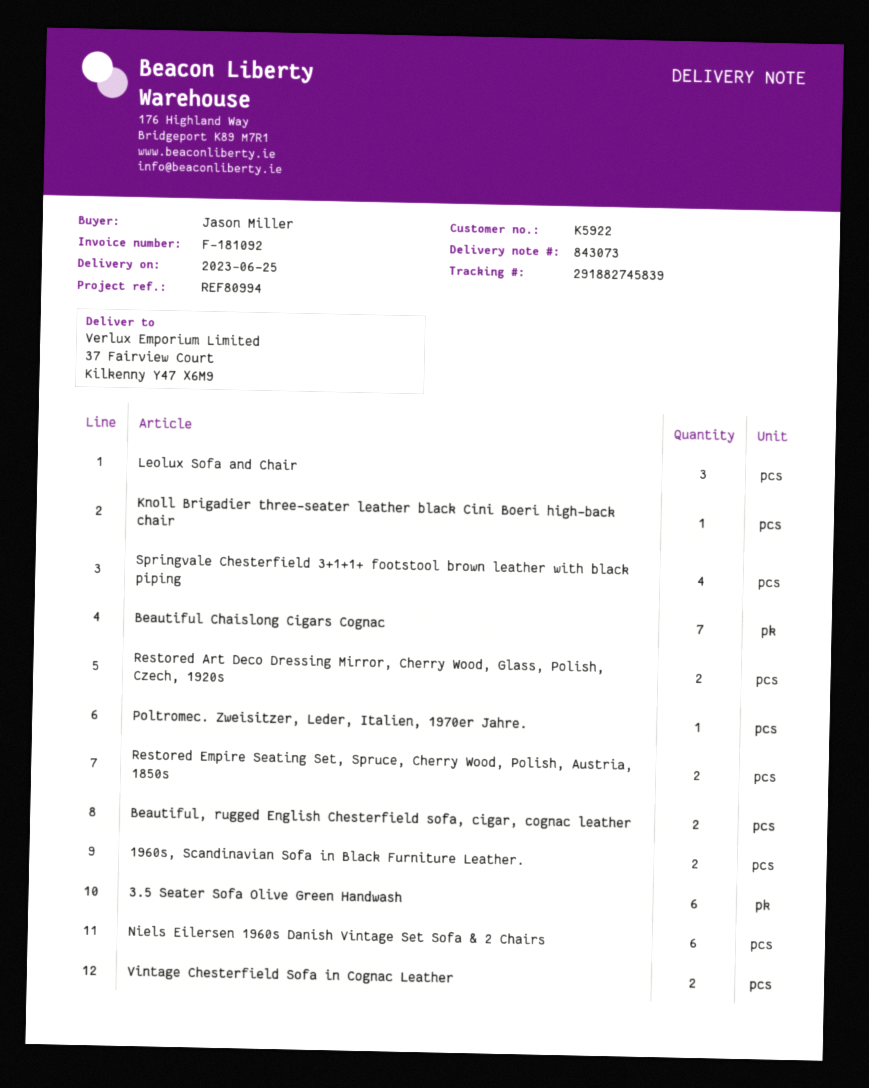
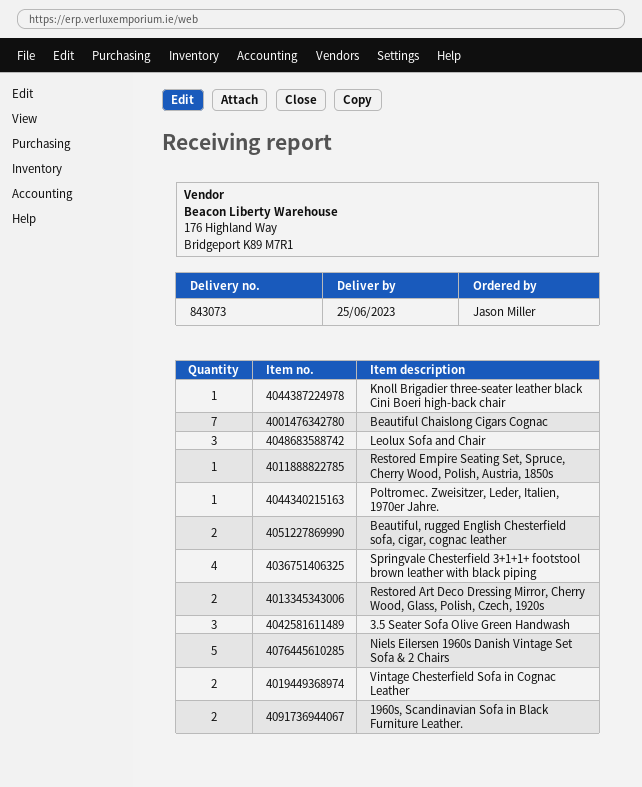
Restored Empire Seating Set, Spruce, Cherry Wood, Polish, Austria, 1850s: 2 -> 1
3.5 Seater Sofa Olive Green Handwash: 6 -> 3
Niels Eilersen 1960s Danish Vintage Set Sofa & 2 Chairs: 6 -> 5

